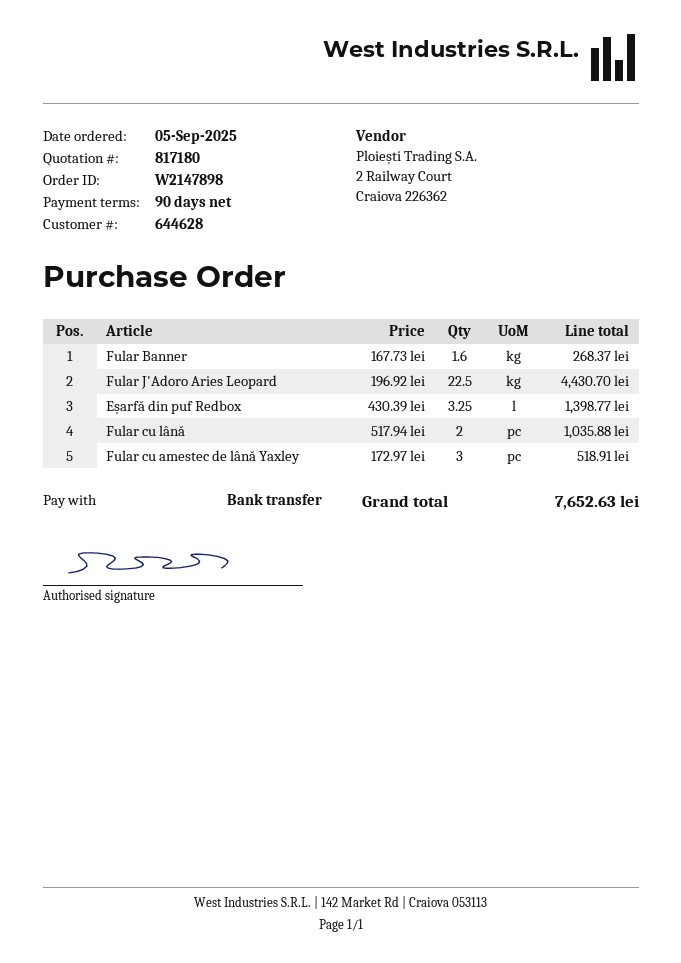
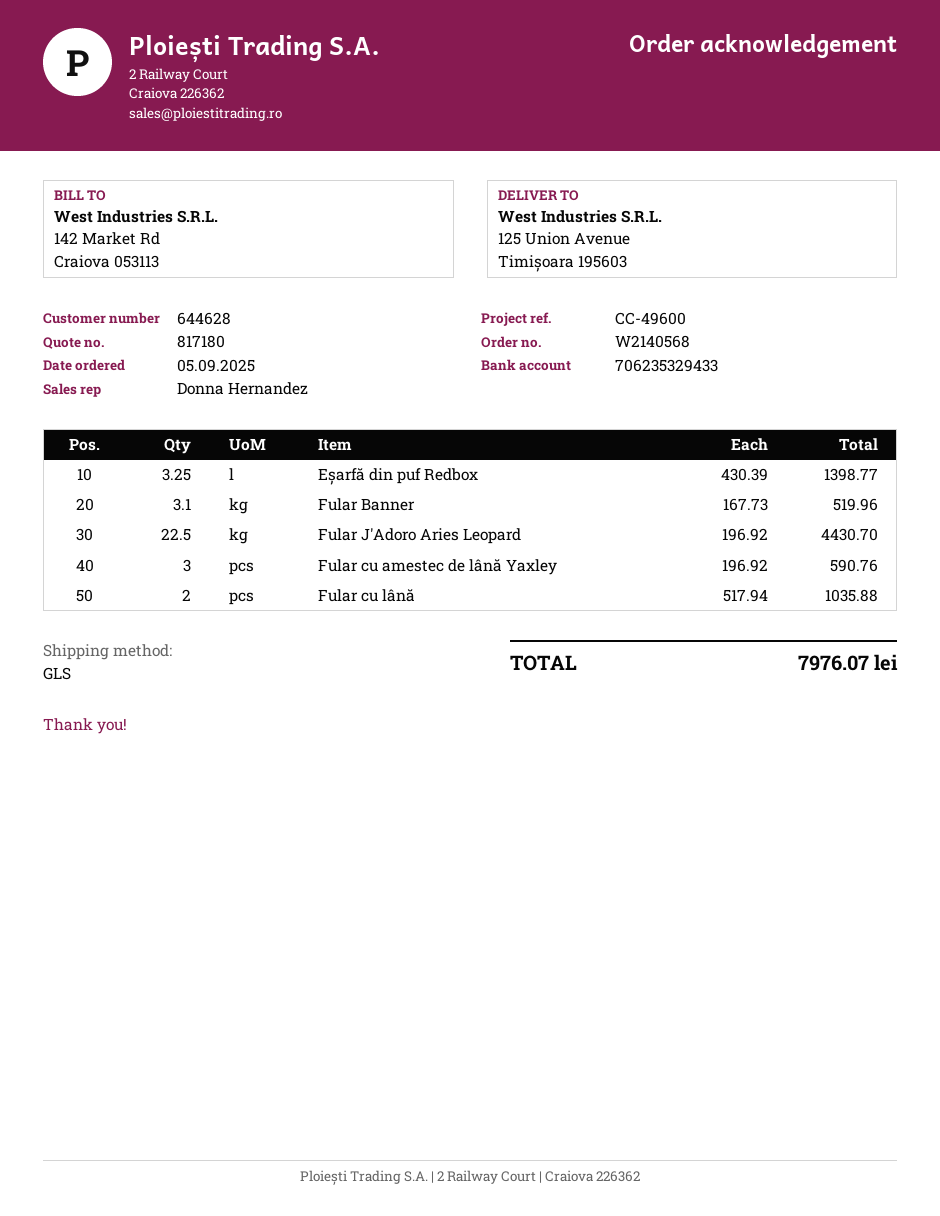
order number: W2147898 -> W2140568
Fular Banner: 1.6 x 167.73 = 268.37 -> 3.1 x 167.73 = 519.96
Fular cu amestec de lână Yaxley: 3 x 172.97 = 518.91 -> 3 x 196.92 = 590.76
total: 7652.63 -> 7976.07

